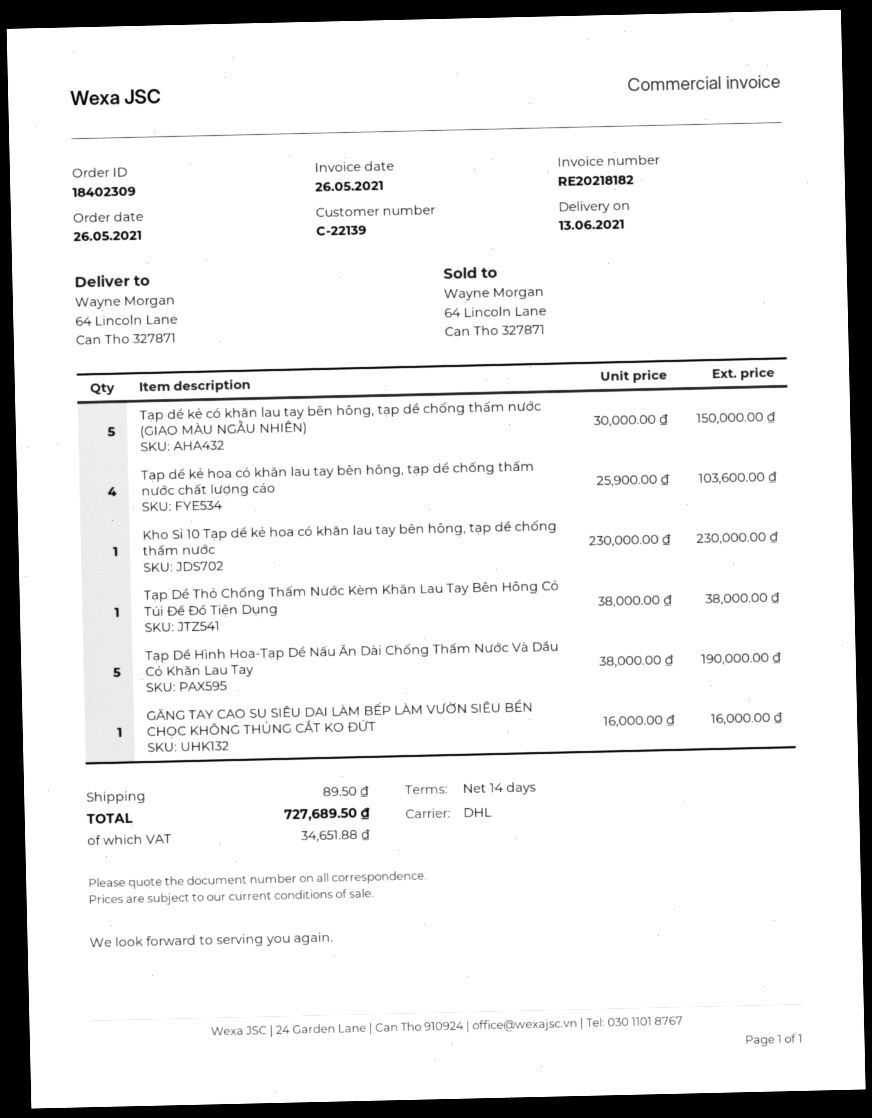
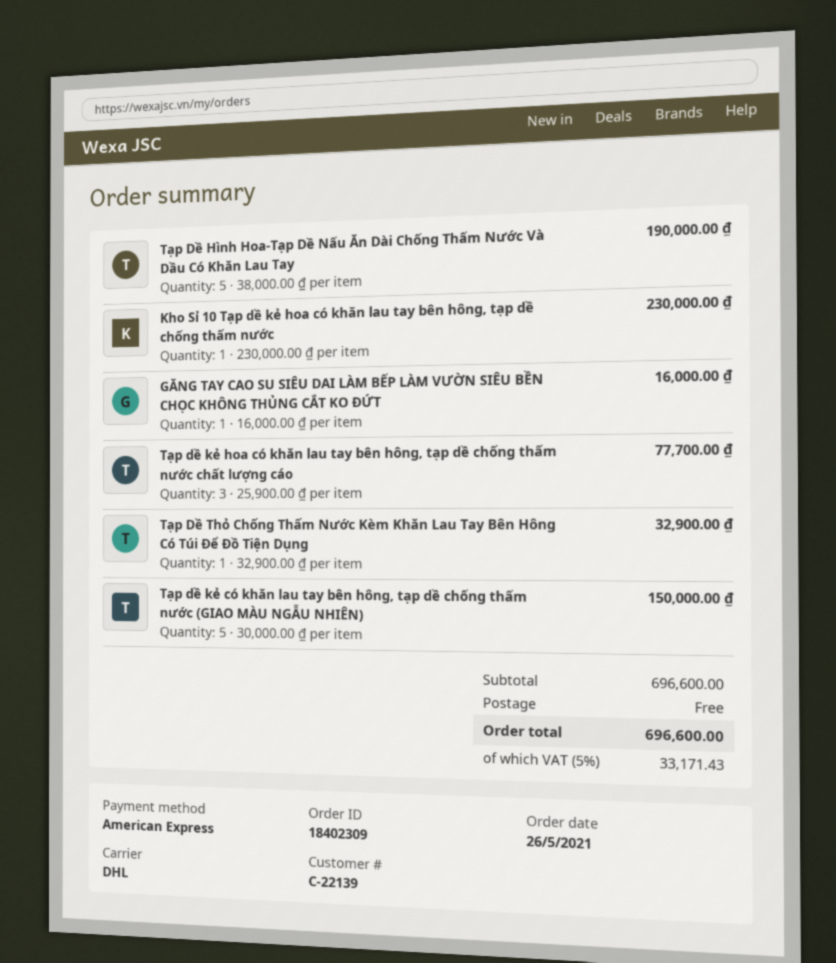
Tạp dề kẻ hoa có khăn lau tay bên hông, tạp dề chống thấm nước chất lượng cáo: 4 x 25900.00 = 103600.00 -> 3 x 25900.00 = 77700.00
Tạp Dề Thỏ Chống Thấm Nước Kèm Khăn Lau Tay Bên Hông Có Túi Để Đồ Tiện Dụng: 1 x 38000.00 = 38000.00 -> 1 x 32900.00 = 32900.00
shipping: 89.50 -> 0.00
tax: 34651.88 -> 33171.43
total: 727689.50 -> 696600.00

